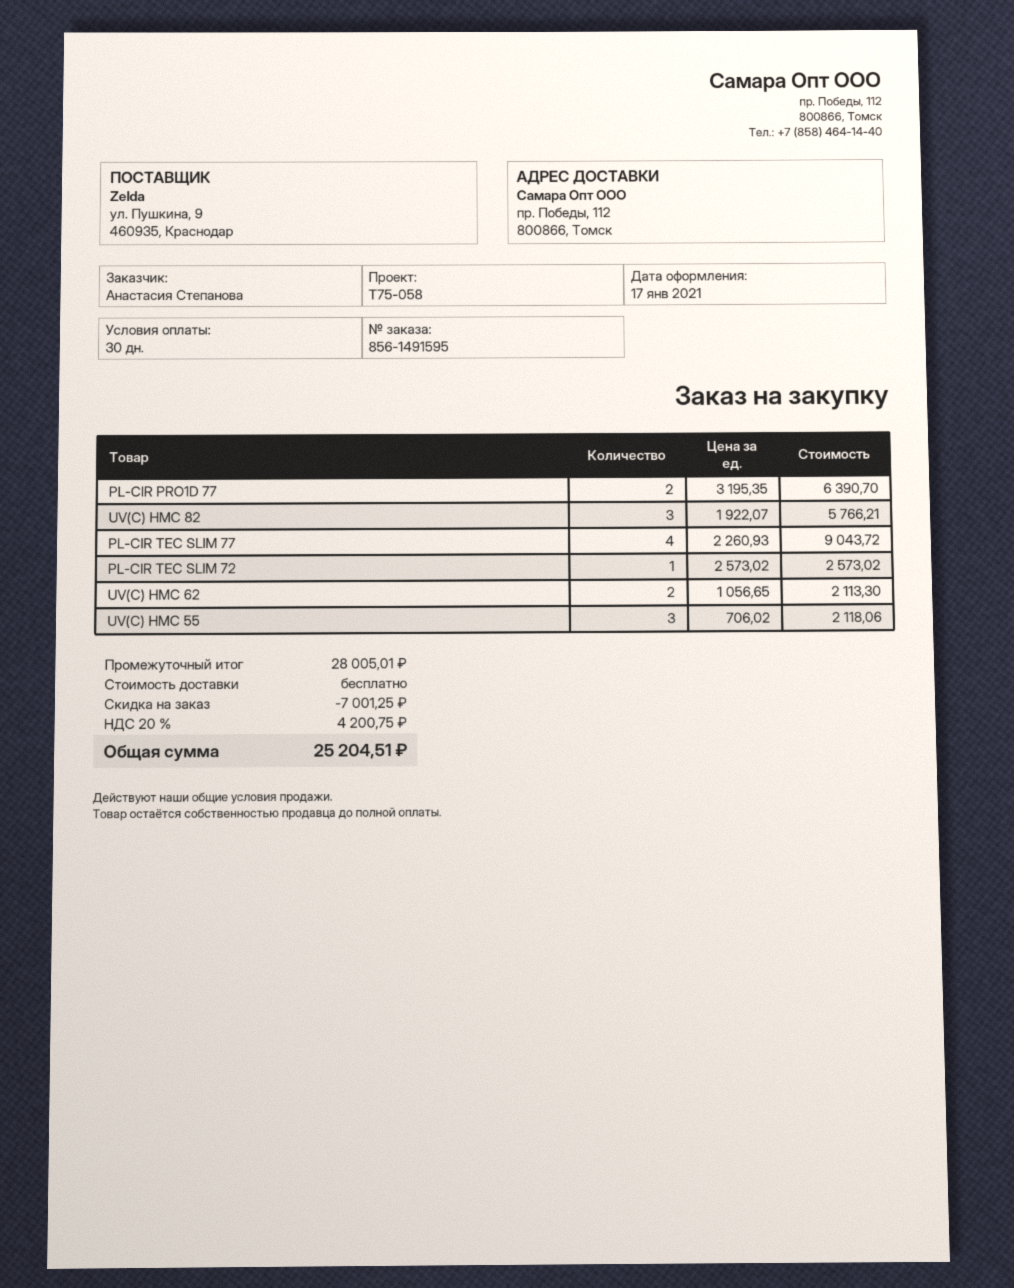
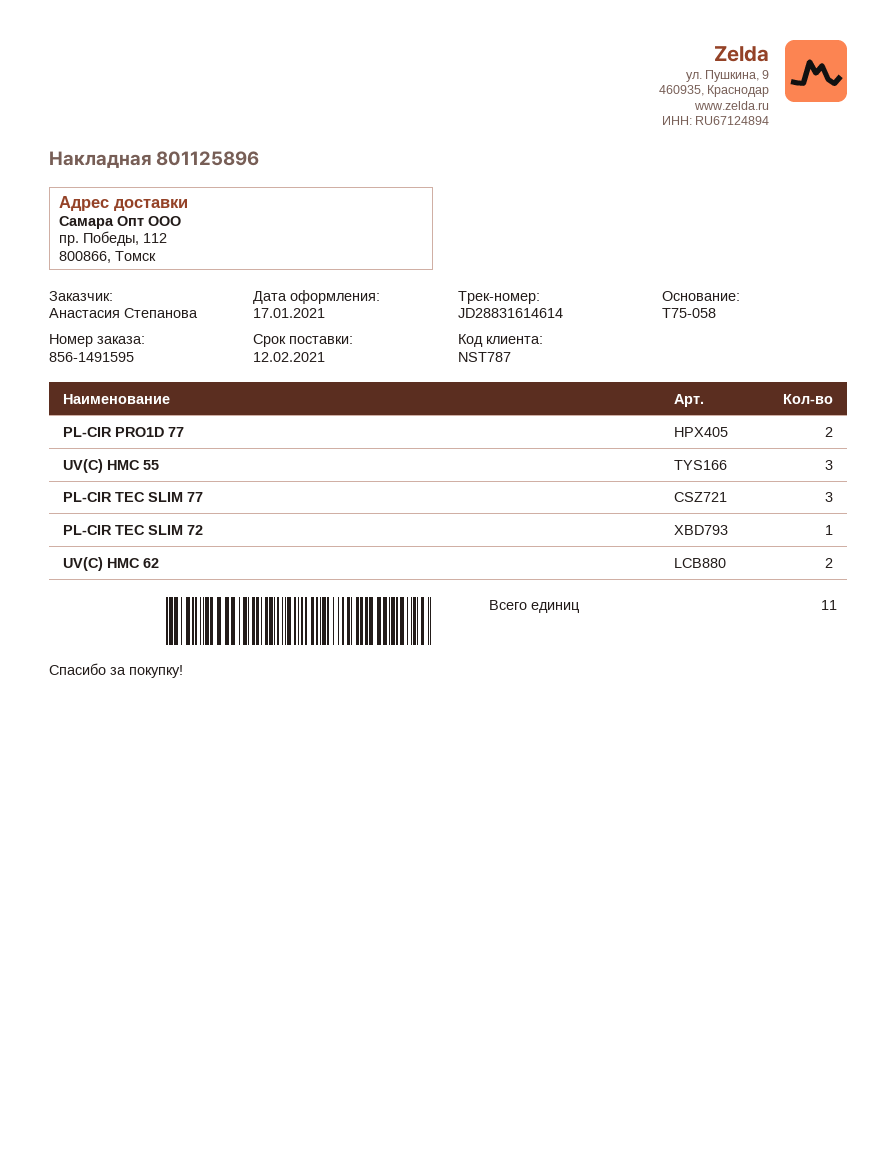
UV(C) HMC 82: 3 -> none
PL-CIR TEC SLIM 77: 4 -> 3

